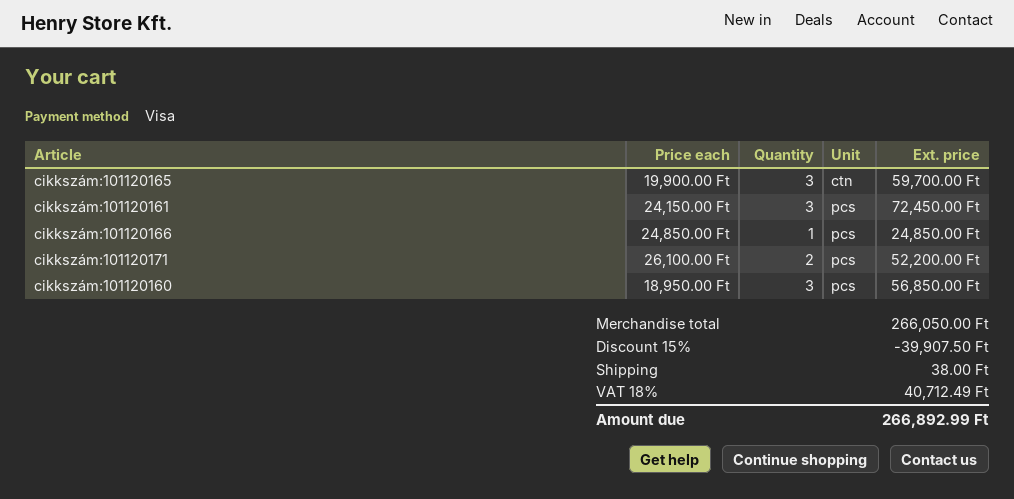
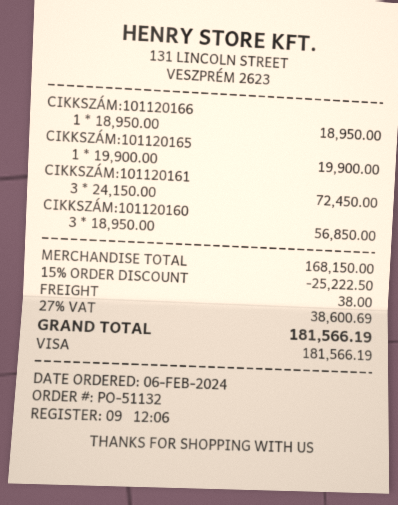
cikkszám:101120165: 3 x 19900.00 = 59700.00 -> 1 x 19900.00 = 19900.00
cikkszám:101120166: 1 x 24850.00 = 24850.00 -> 1 x 18950.00 = 18950.00
cikkszám:101120171: 2 x 26100.00 = 52200.00 -> none
subtotal: 266050.00 -> 168150.00
discount: 15% = 39907.50 -> 15% = 25222.50
tax: 18% = 40712.49 -> 27% = 38600.69
total: 266892.99 -> 181566.19

